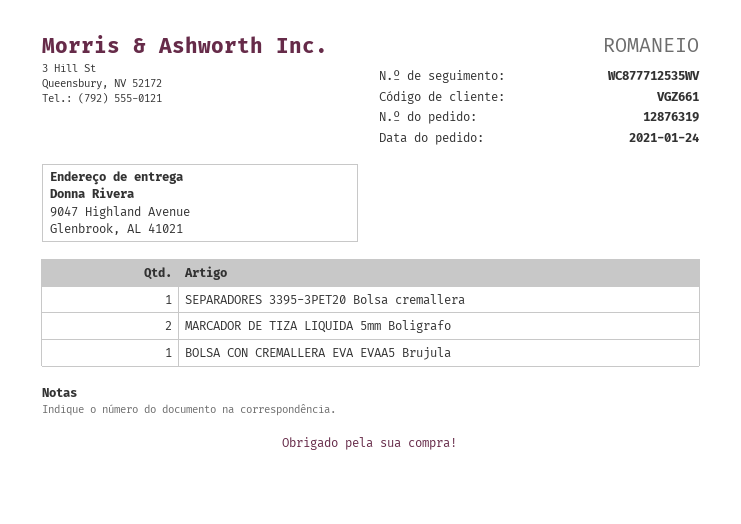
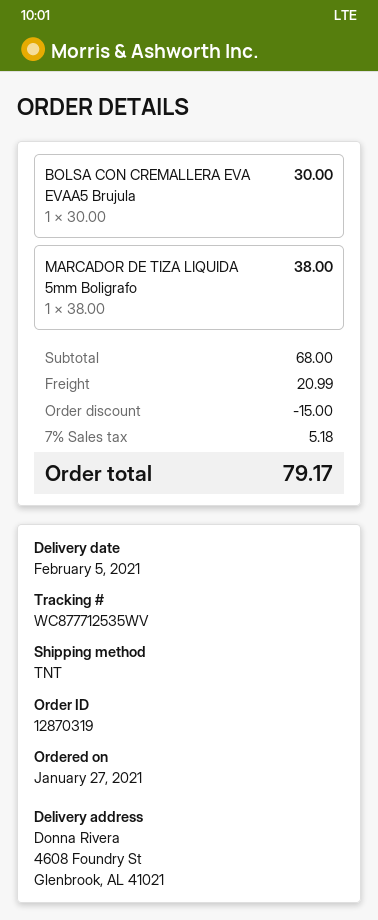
order number: 12876319 -> 12870319
order date: 2021-01-24 -> 2021-01-27
ship to: 9047 Highland Avenue, Glenbrook, AL 41021 -> 4608 Foundry St, Glenbrook, AL 41021
SEPARADORES 3395-3PET20 Bolsa cremallera: 1 -> none
MARCADOR DE TIZA LIQUIDA 5mm Boligrafo: 2 -> 1

